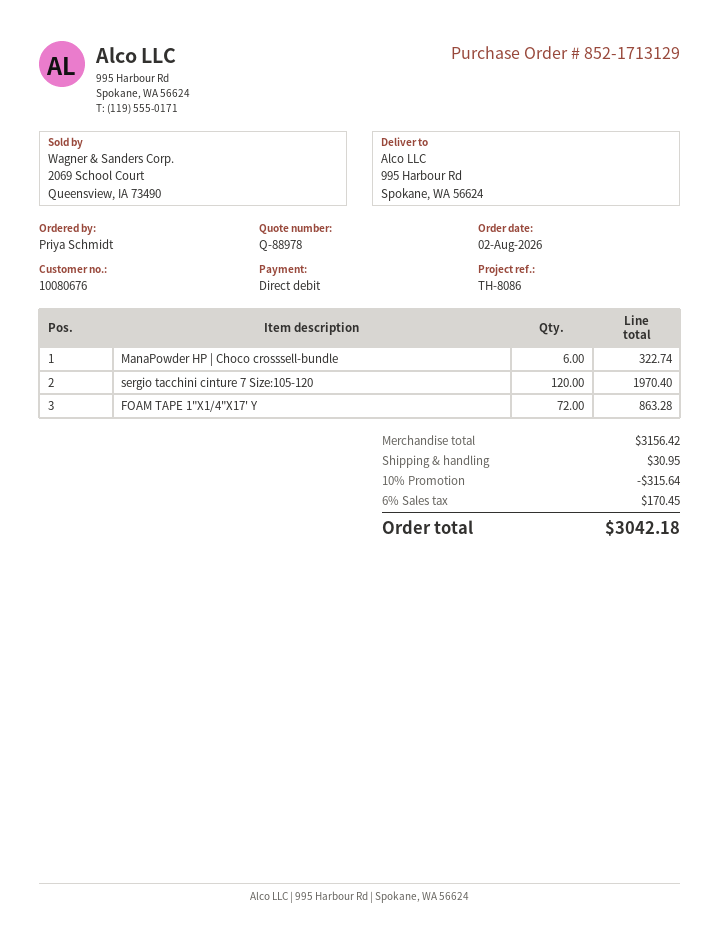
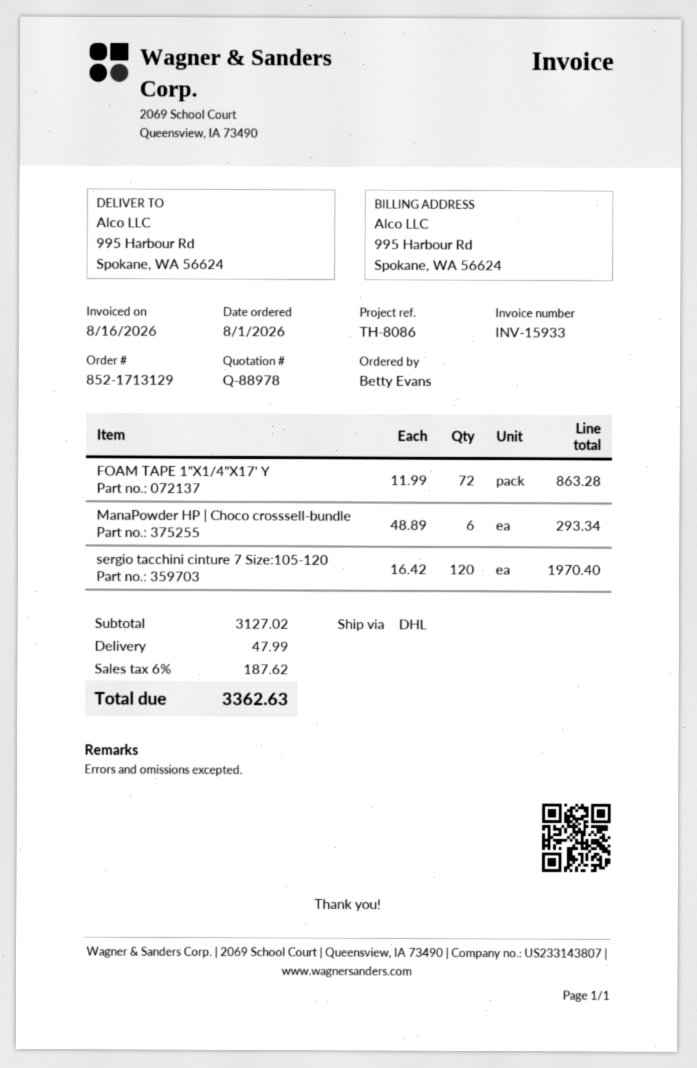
order date: 2026-08-02 -> 2026-08-01
ordered by: Priya Schmidt -> Betty Evans
ManaPowder HP | Choco crosssell-bundle: 6 for 322.74 -> 6 for 293.34
subtotal: 3156.42 -> 3127.02
discount: 10% = 315.64 -> none
shipping: 30.95 -> 47.99
tax: 6% = 170.45 -> 6% = 187.62
total: 3042.18 -> 3362.63

